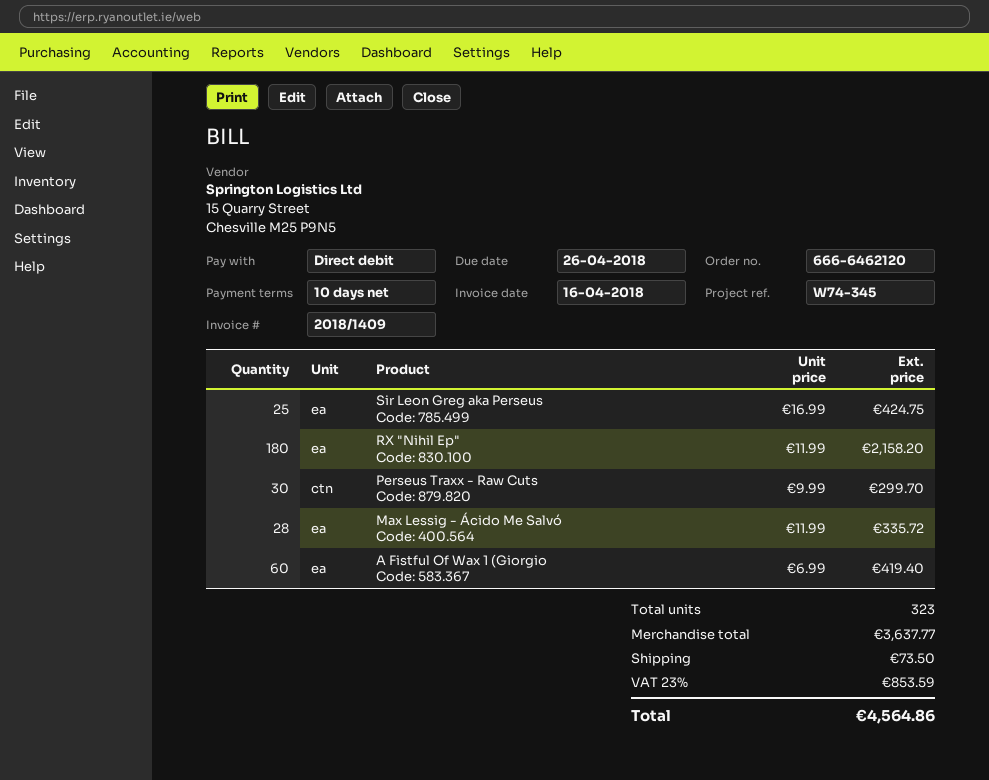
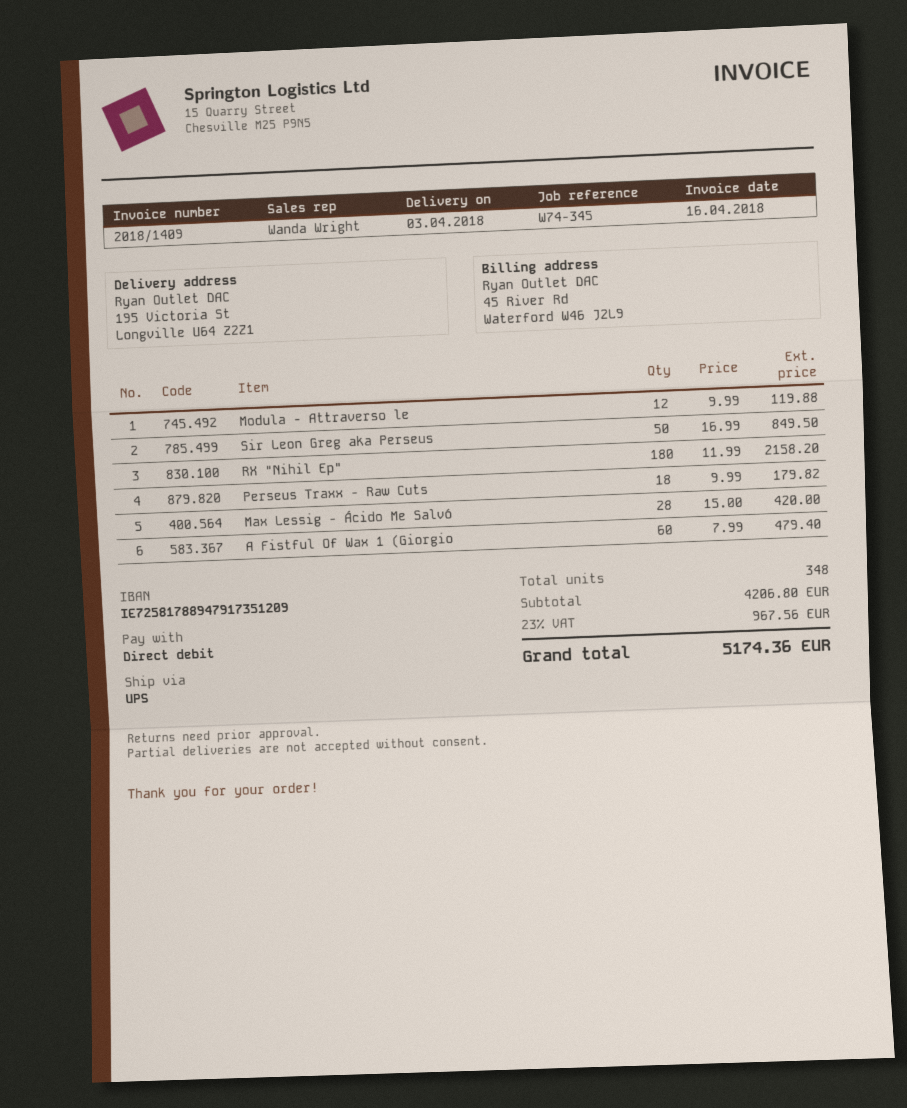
Sir Leon Greg aka Perseus: 25 x 16.99 = 424.75 -> 50 x 16.99 = 849.50
Perseus Traxx - Raw Cuts: 30 x 9.99 = 299.70 -> 18 x 9.99 = 179.82
Max Lessig - Ácido Me Salvó: 28 x 11.99 = 335.72 -> 28 x 15.00 = 420.00
A Fistful Of Wax 1 (Giorgio: 60 x 6.99 = 419.40 -> 60 x 7.99 = 479.40
Modula - Attraverso le: none -> 12 x 9.99 = 119.88
total quantity: 323 -> 348
subtotal: 3637.77 -> 4206.80
shipping: 73.50 -> none
tax: 23% = 853.59 -> 23% = 967.56
total: 4564.86 -> 5174.36

